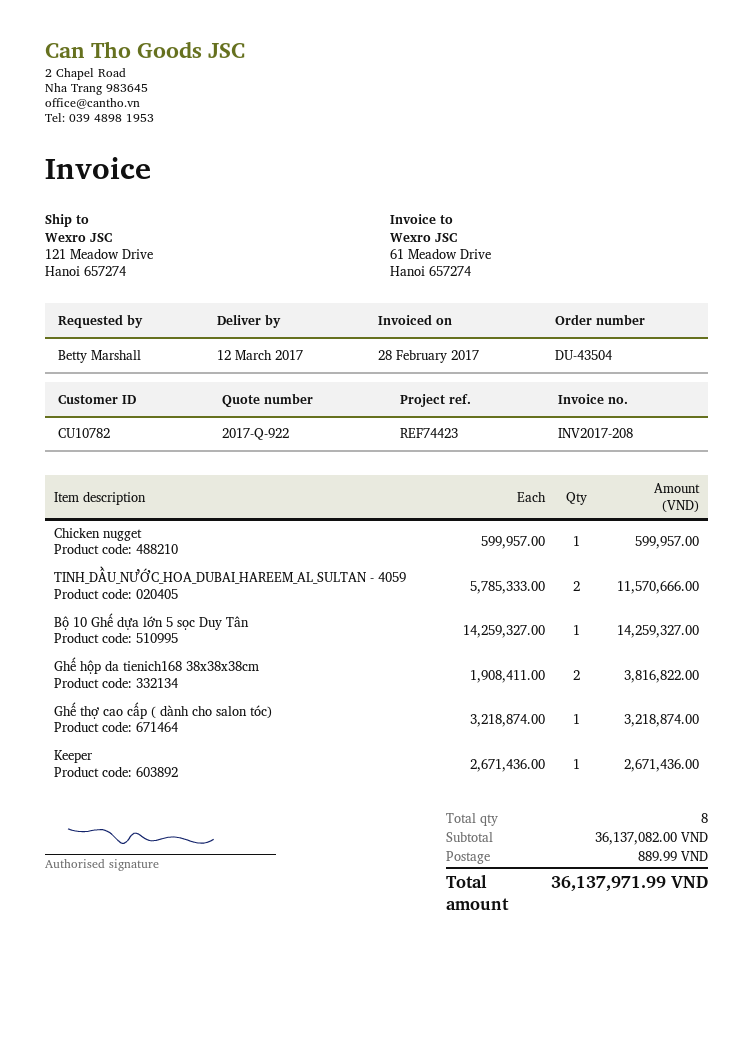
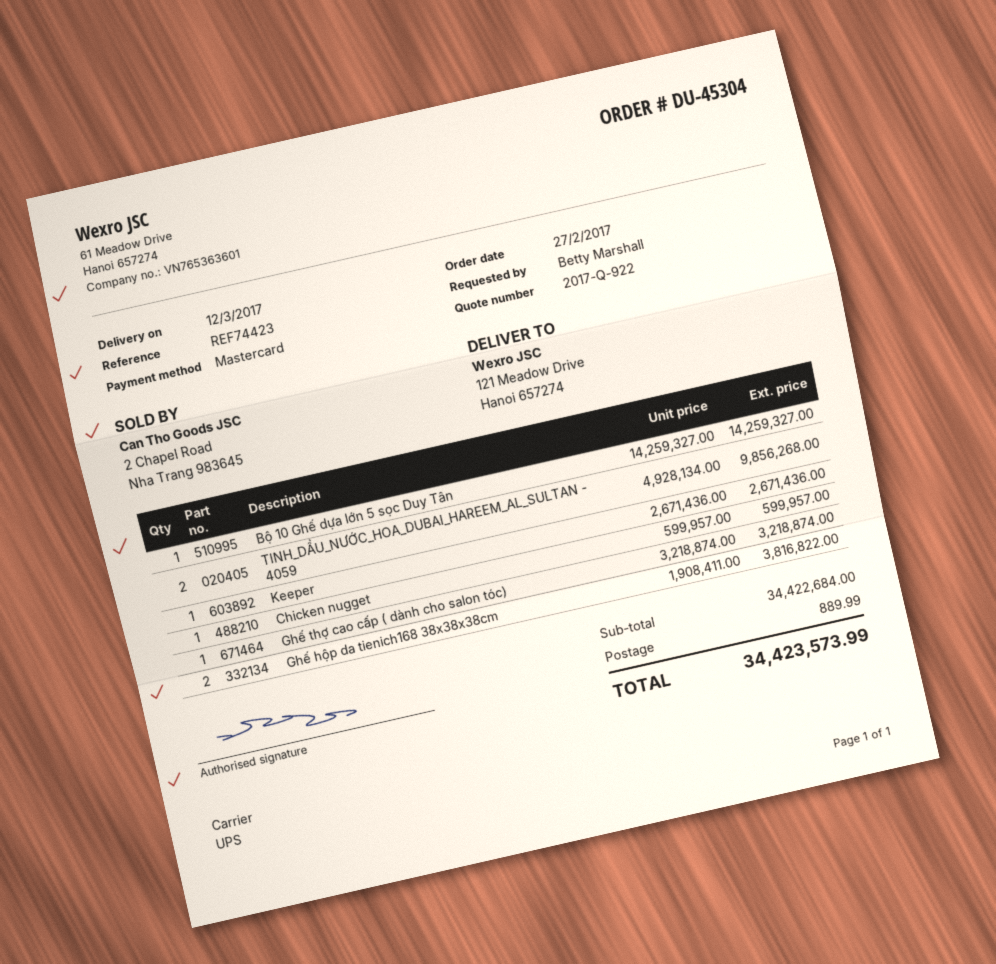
order number: DU-43504 -> DU-45304
TINH_DẦU_NƯỚC_HOA_DUBAI_HAREEM_AL_SULTAN - 4059: 2 x 5785333.00 = 11570666.00 -> 2 x 4928134.00 = 9856268.00
subtotal: 36137082.00 -> 34422684.00
total: 36137971.99 -> 34423573.99

